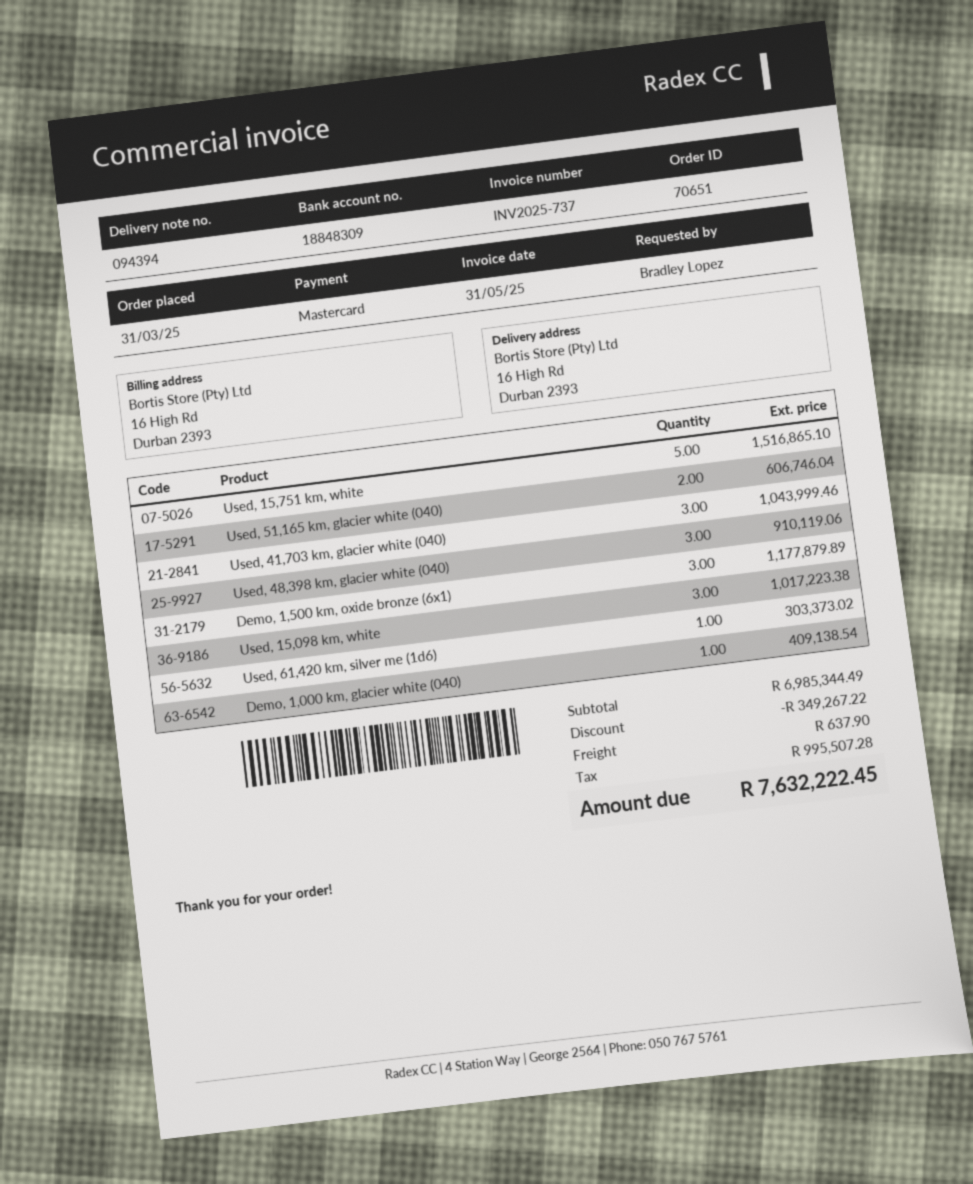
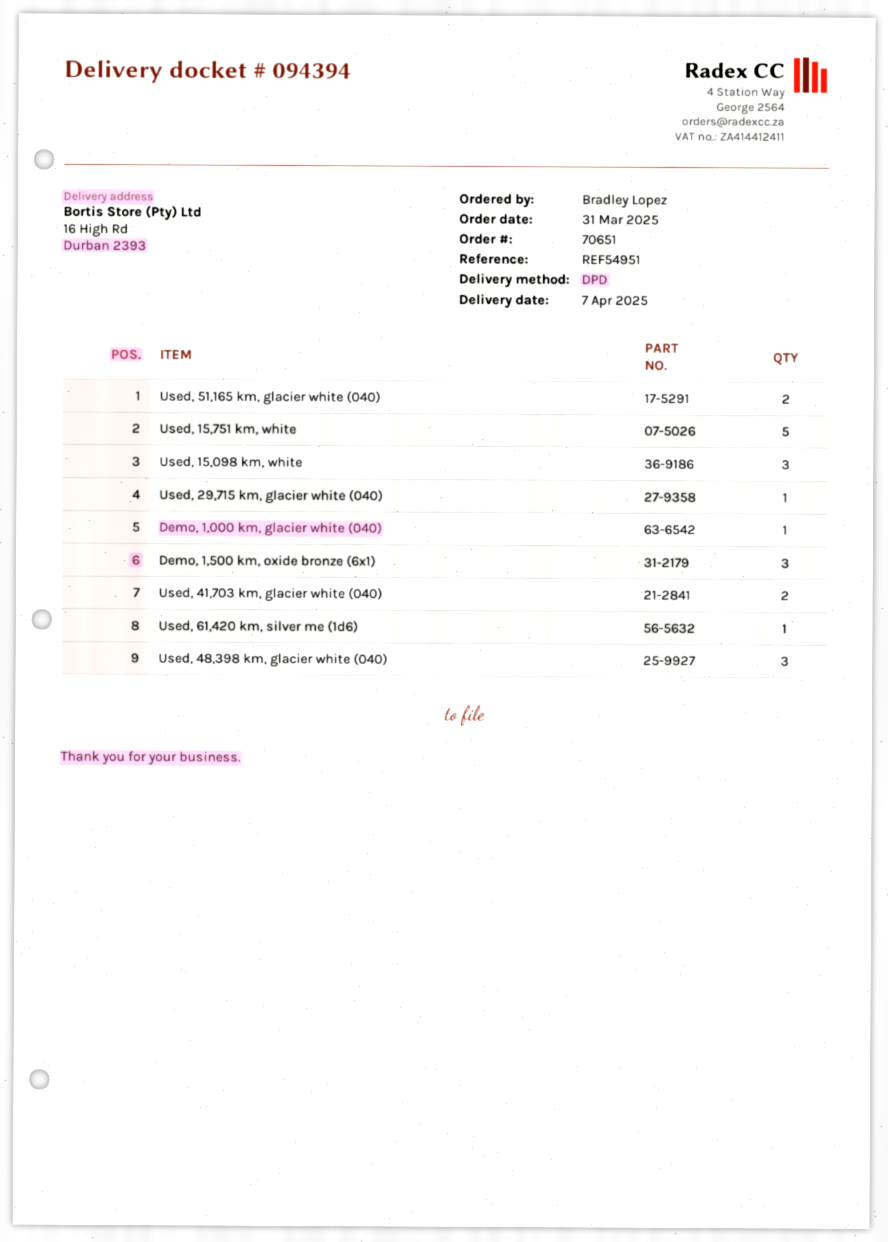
Used, 41,703 km, glacier white (040): 3 -> 2
Used, 29,715 km, glacier white (040): none -> 1

